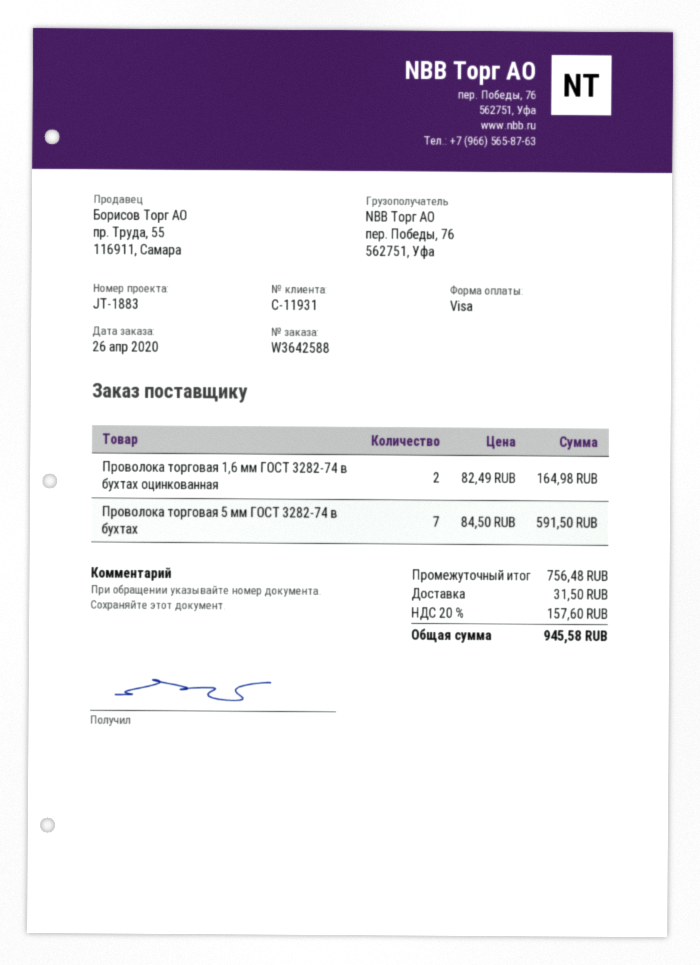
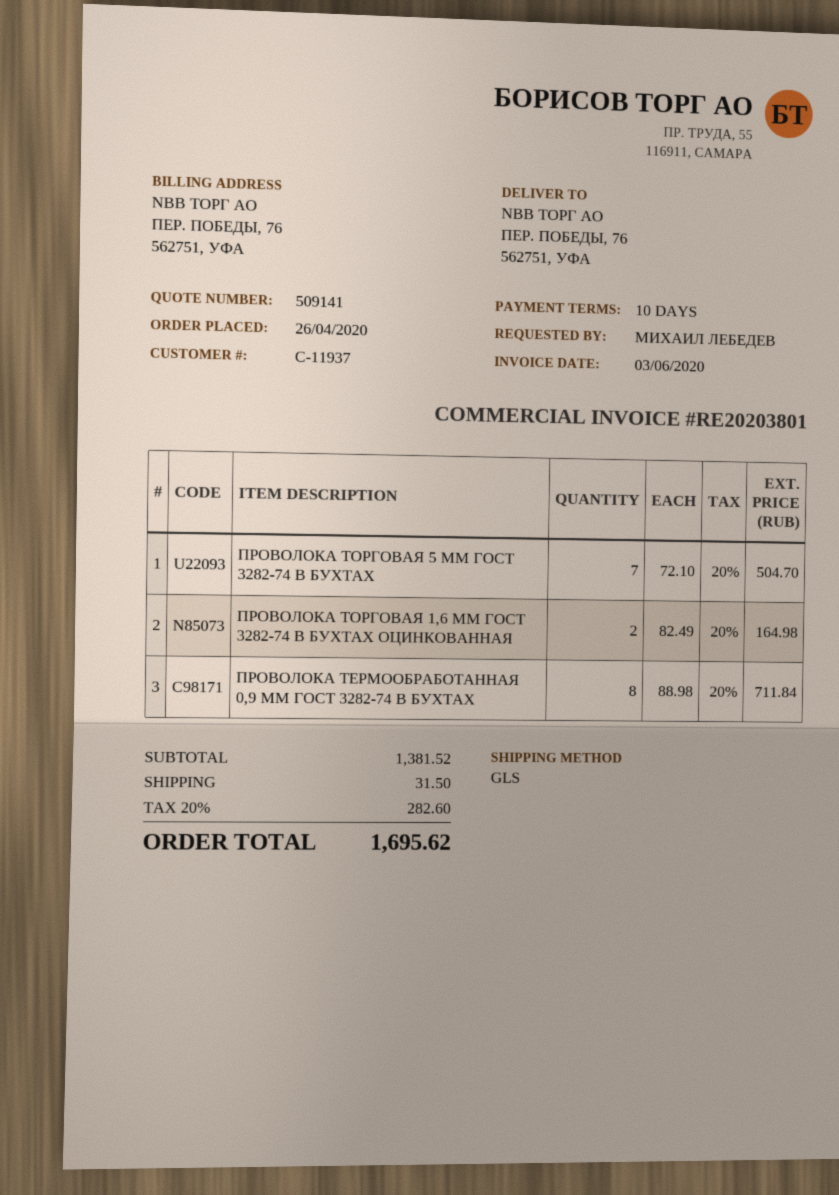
customer number: C-11931 -> C-11937
Проволока торговая 5 мм ГОСТ 3282-74 в бухтах: 7 x 84.50 = 591.50 -> 7 x 72.10 = 504.70
ПРОВОЛОКА ТЕРМООБРАБОТАННАЯ 0,9 ММ ГОСТ 3282-74 В БУХТАХ: none -> 8 x 88.98 = 711.84
subtotal: 756.48 -> 1381.52
tax: 20% = 157.60 -> 20% = 282.60
total: 945.58 -> 1695.62

